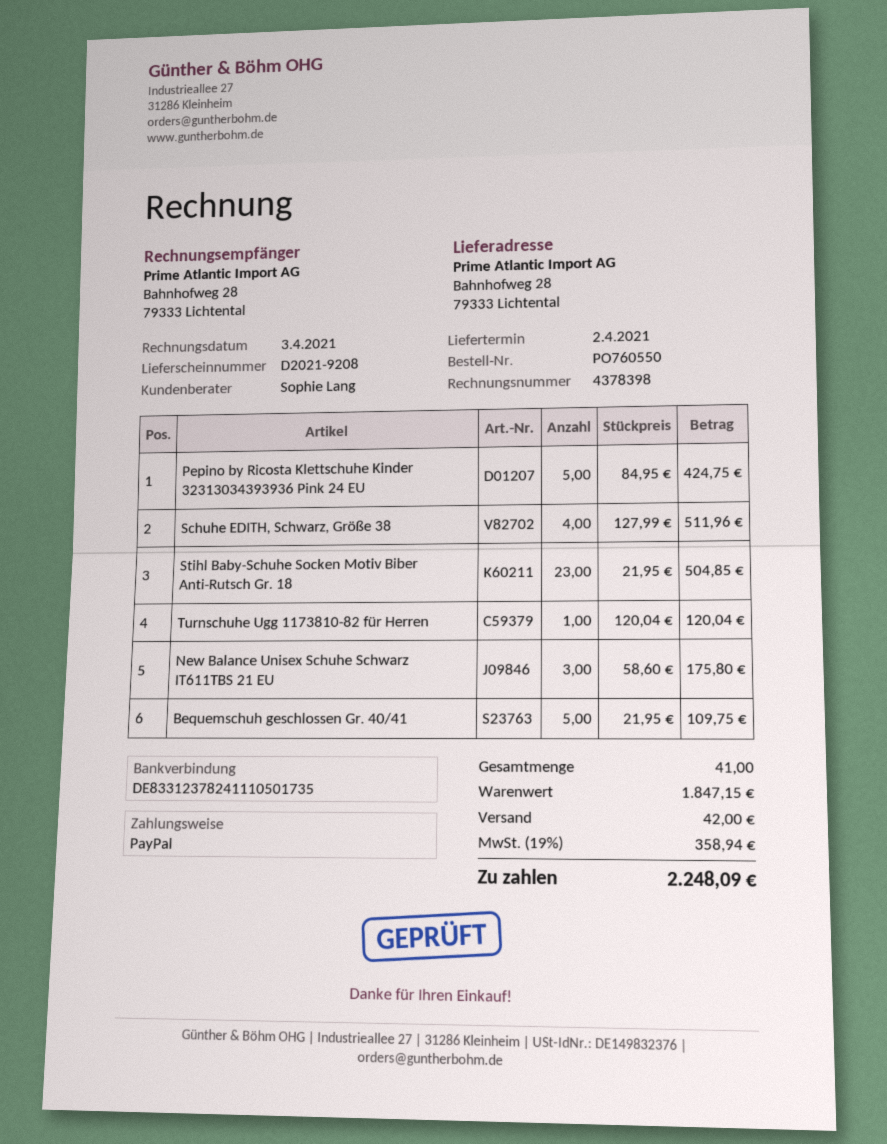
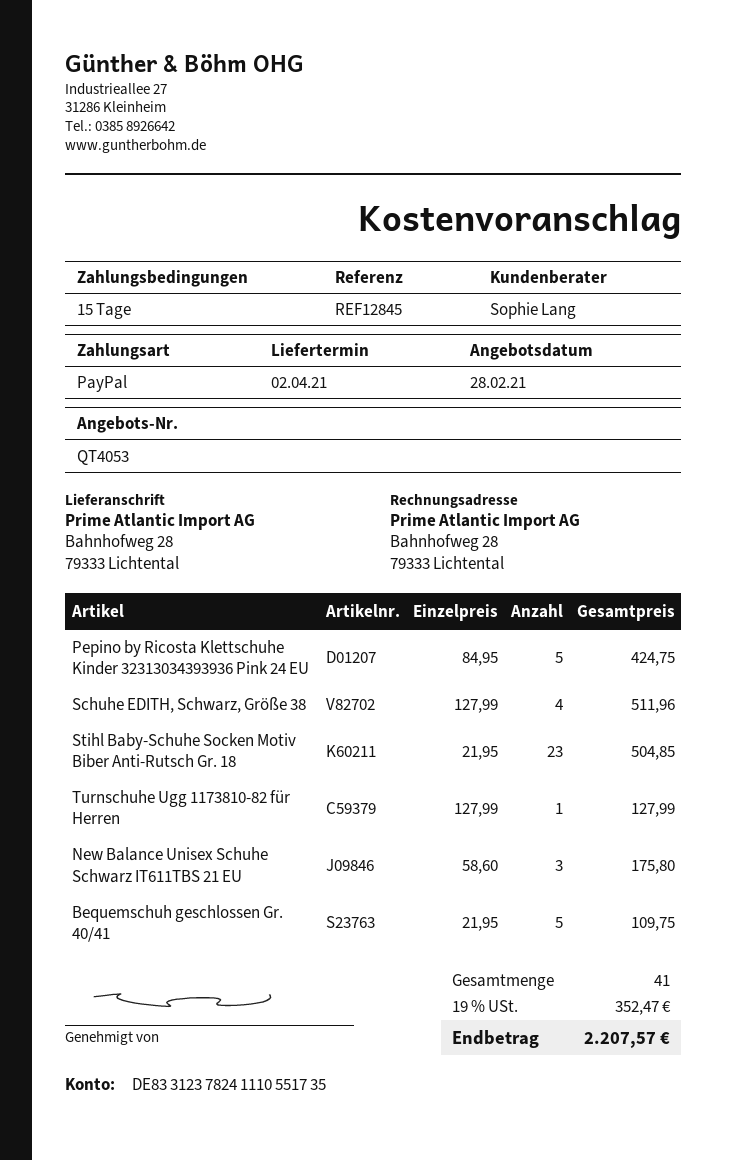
bank account: DE83312378241110501735 -> DE83312378241110551735
Turnschuhe Ugg 1173810-82 für Herren: 1 x 120.04 = 120.04 -> 1 x 127.99 = 127.99
shipping: 42.00 -> none
tax: 19% = 358.94 -> 19% = 352.47
total: 2248.09 -> 2207.57

